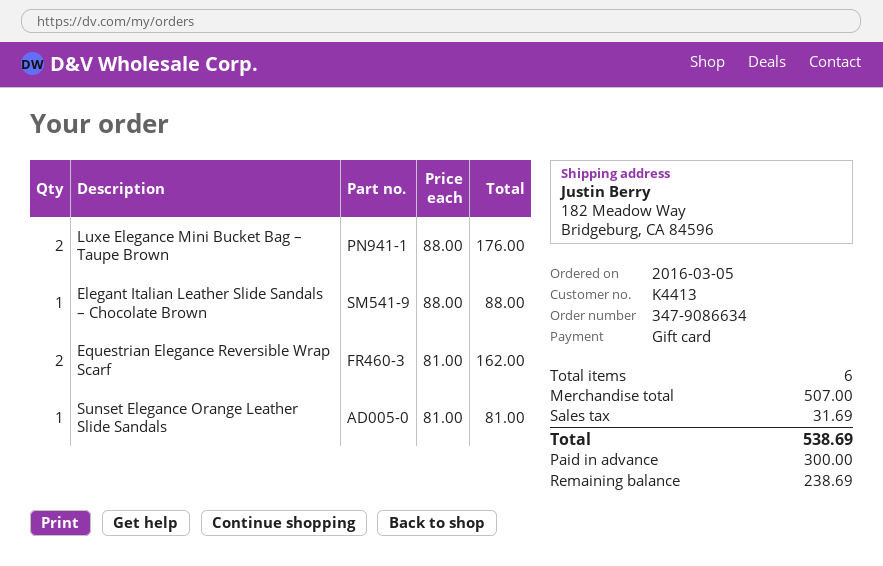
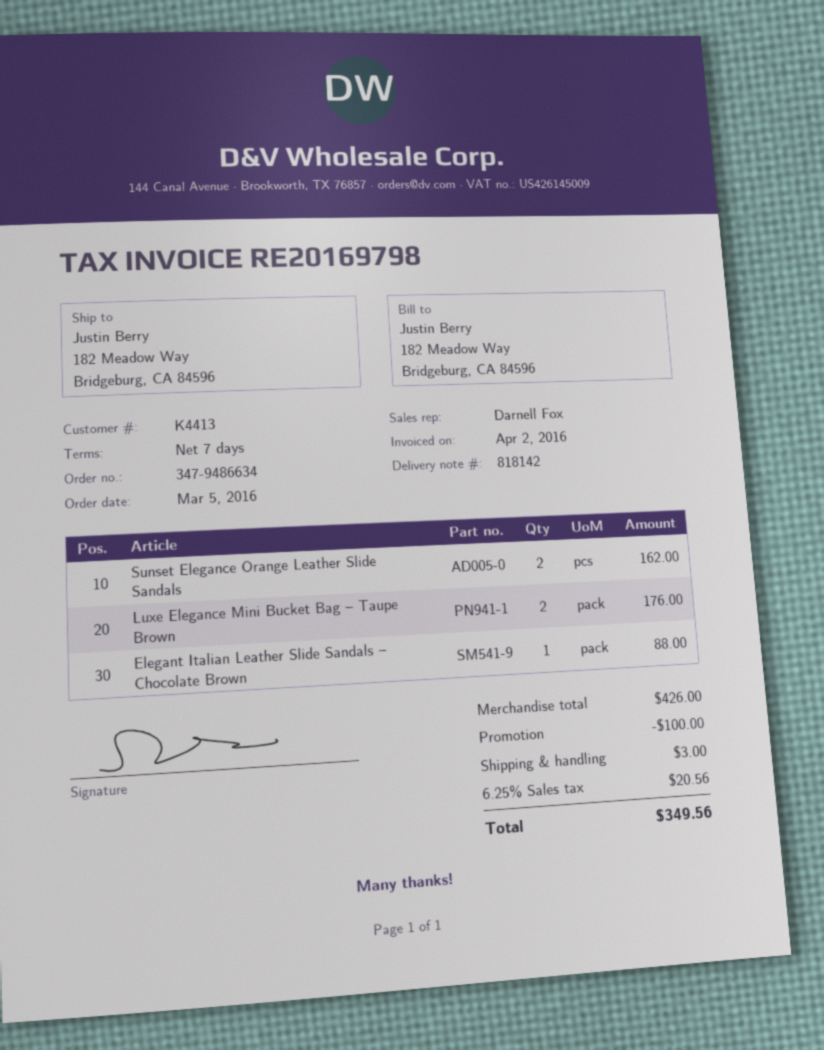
order number: 347-9086634 -> 347-9486634
Equestrian Elegance Reversible Wrap Scarf: 2 for 162.00 -> none
Sunset Elegance Orange Leather Slide Sandals: 1 for 81.00 -> 2 for 162.00
subtotal: 507.00 -> 426.00
discount: none -> 100.00
shipping: none -> 3.00
tax: 31.69 -> 20.56
total: 538.69 -> 349.56

